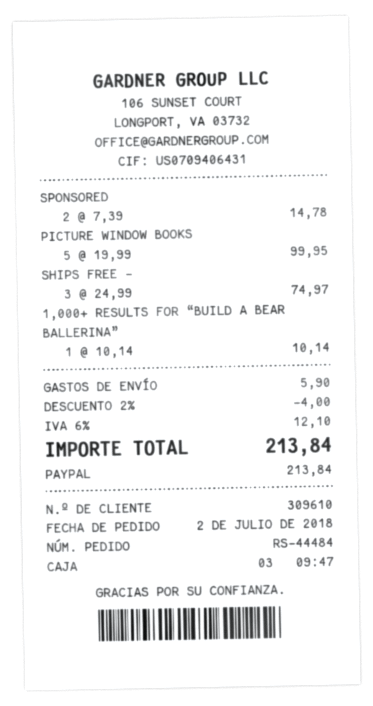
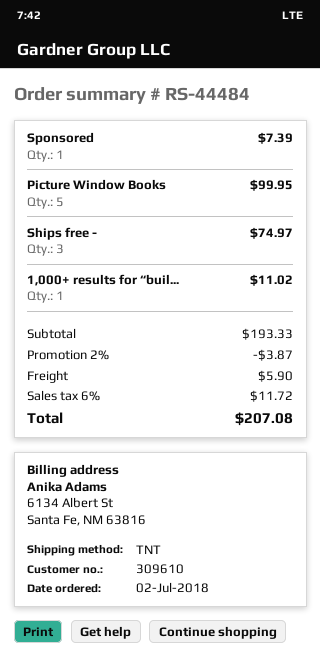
SPONSORED: 2 for 14.78 -> 1 for 7.39
1,000+ RESULTS FOR “BUILD A BEAR BALLERINA”: 1 for 10.14 -> 1 for 11.02
discount: 2% = 4.00 -> 2% = 3.87
tax: 6% = 12.10 -> 6% = 11.72
total: 213.84 -> 207.08

